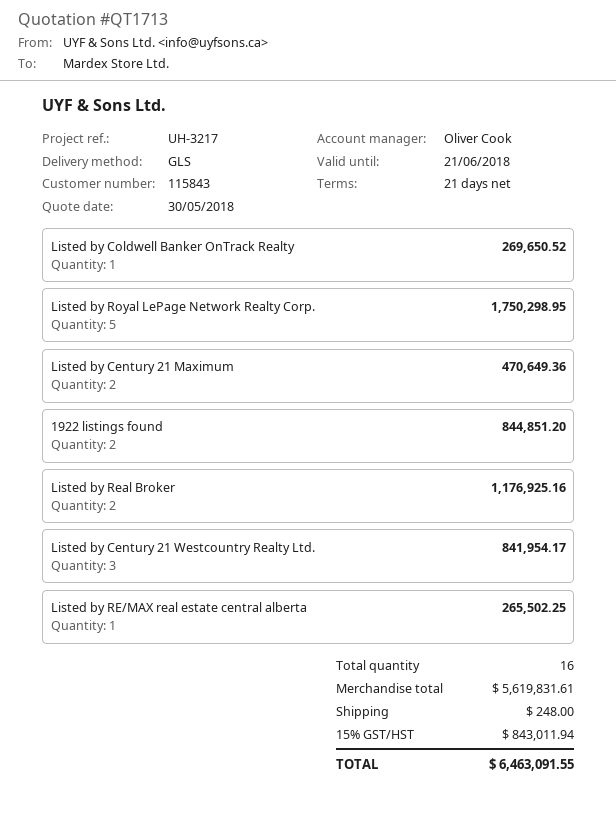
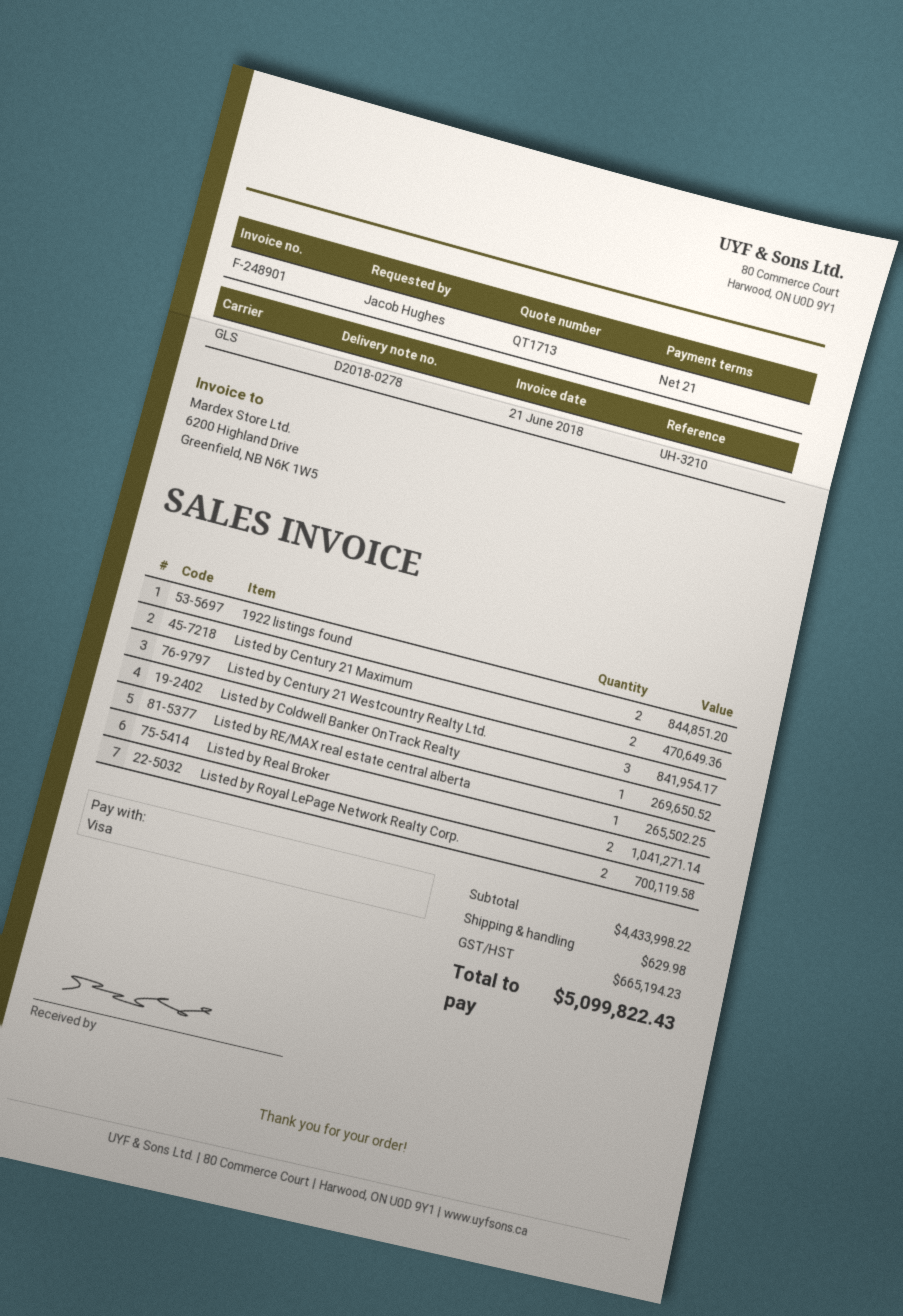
reference: UH-3217 -> UH-3210
Listed by Royal LePage Network Realty Corp.: 5 for 1750298.95 -> 2 for 700119.58
Listed by Real Broker: 2 for 1176925.16 -> 2 for 1041271.14
subtotal: 5619831.61 -> 4433998.22
shipping: 248.00 -> 629.98
tax: 843011.94 -> 665194.23
total: 6463091.55 -> 5099822.43

